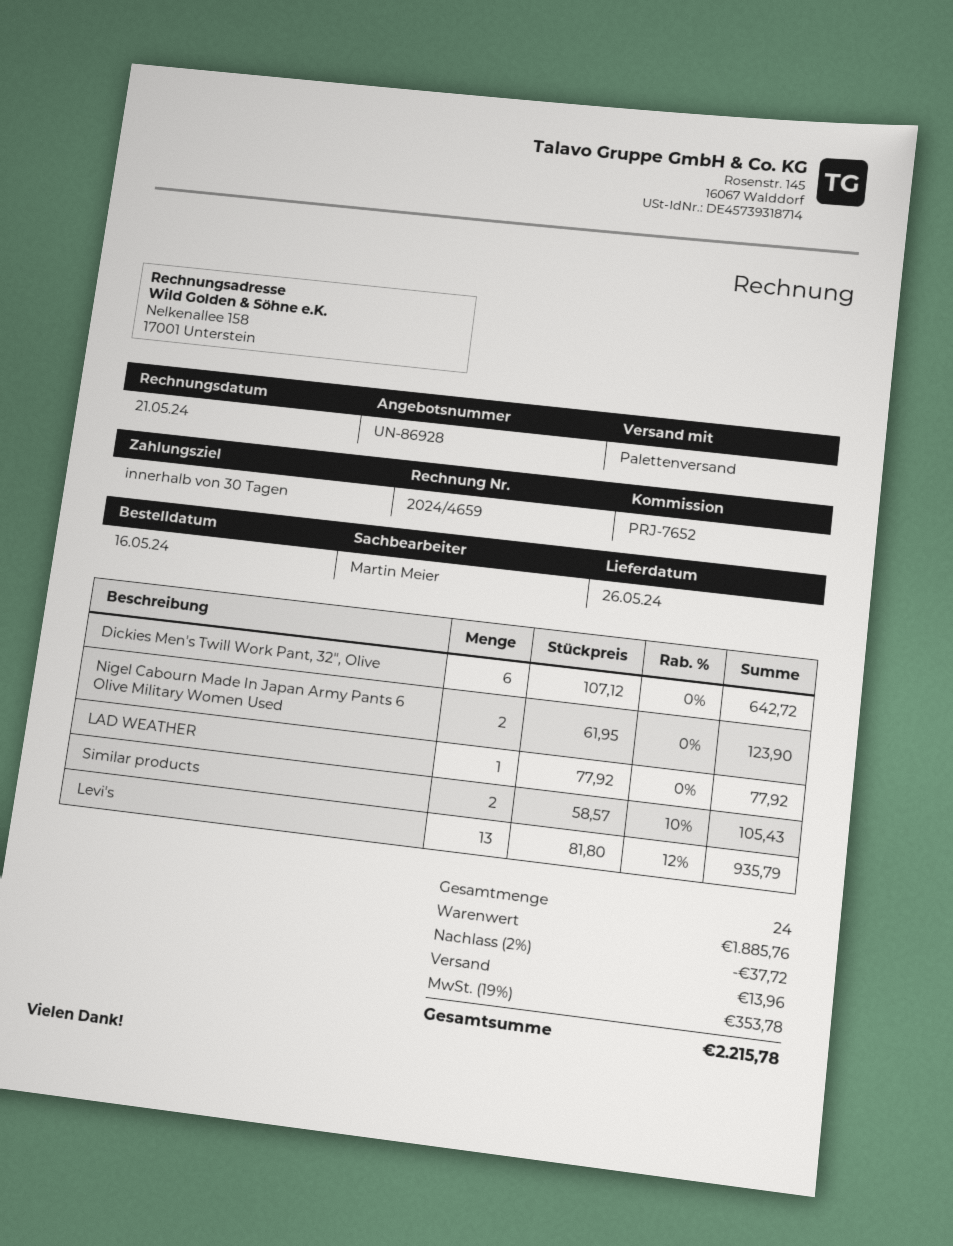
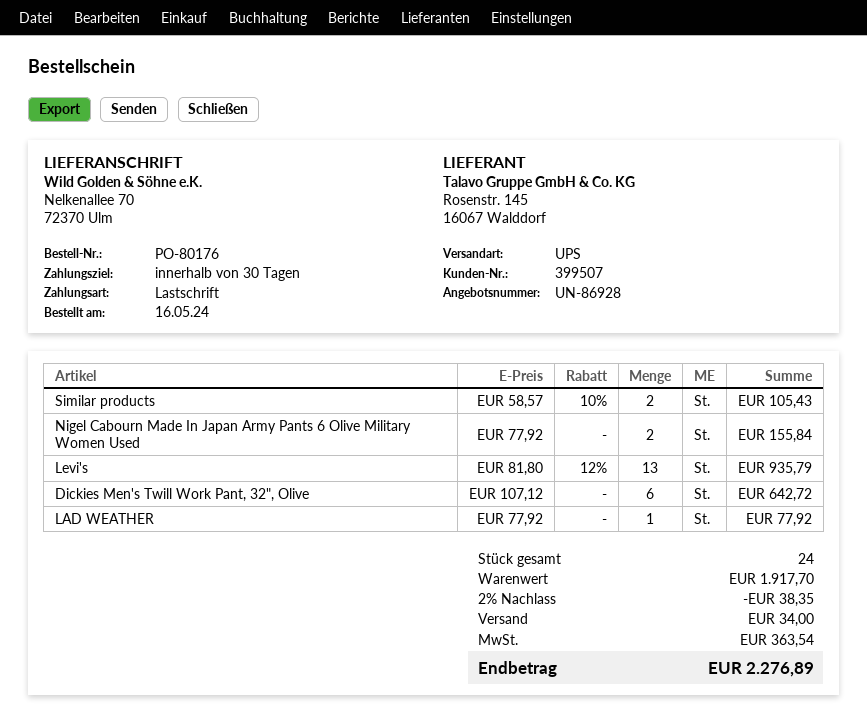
shipping method: pallet freight -> UPS
Nigel Cabourn Made In Japan Army Pants 6 Olive Military Women Used: 2 x 61.95 = 123.90 -> 2 x 77.92 = 155.84
subtotal: 1885.76 -> 1917.70
discount: 2% = 37.72 -> 2% = 38.35
shipping: 13.96 -> 34.00
tax: 353.78 -> 363.54
total: 2215.78 -> 2276.89

